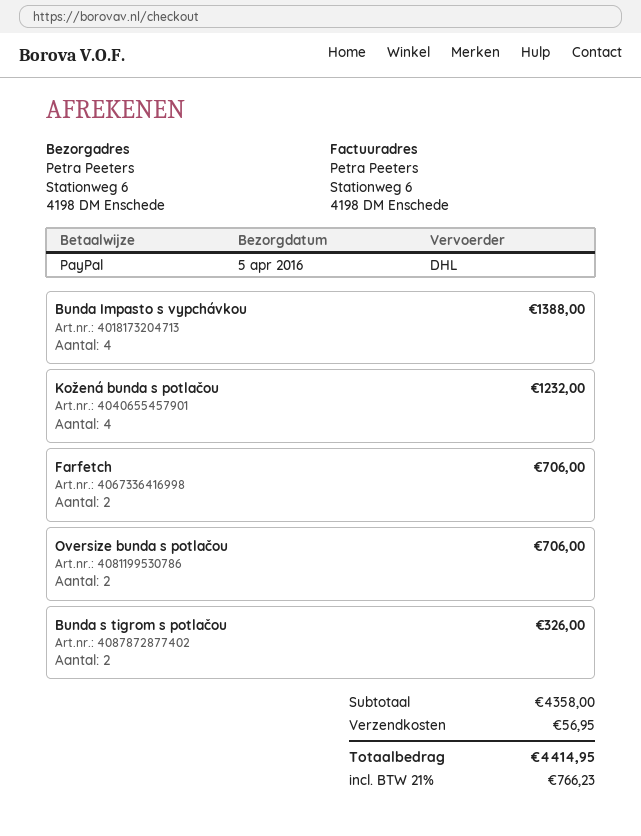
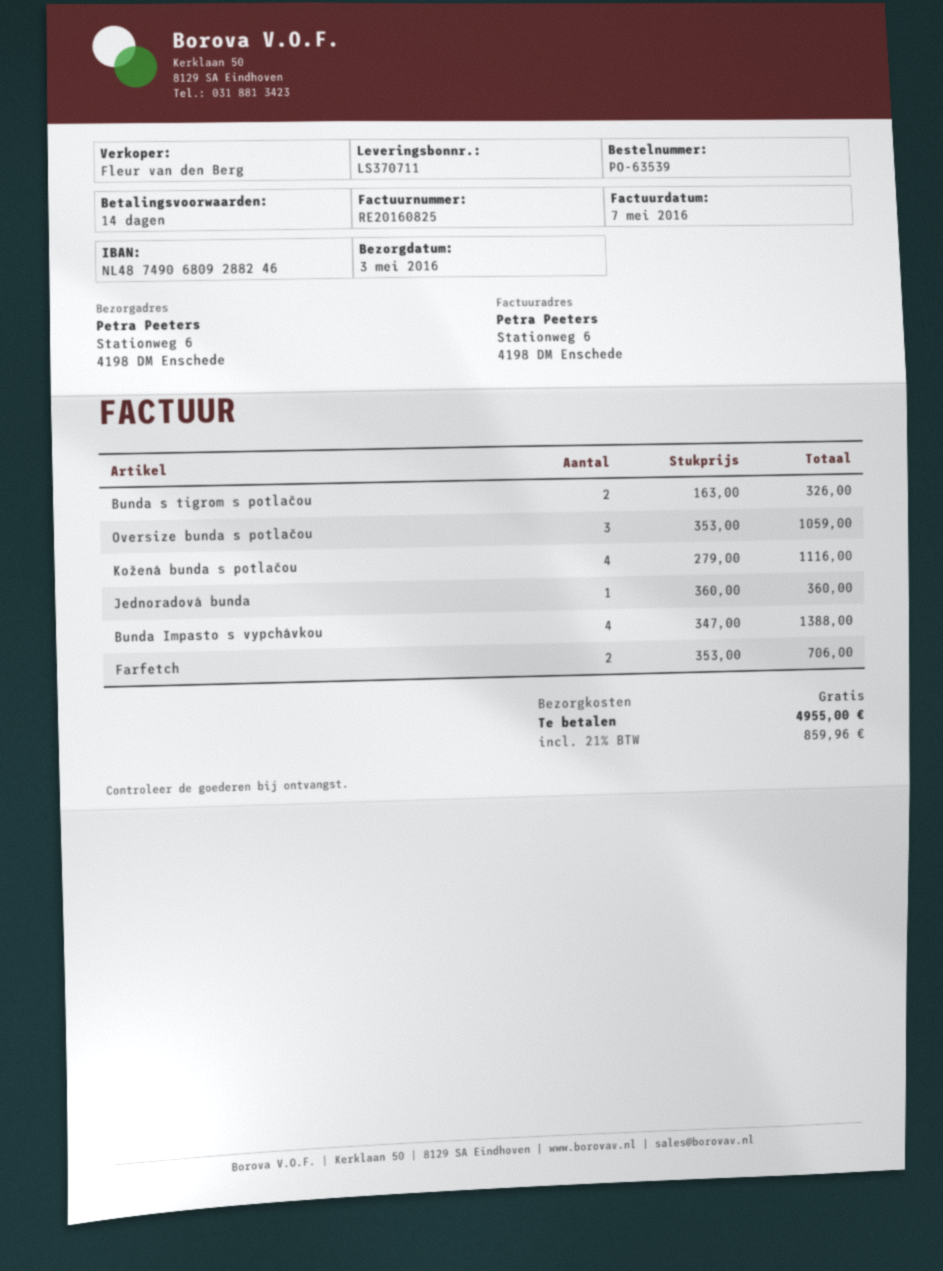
delivery date: 2016-04-05 -> 2016-05-03
Kožená bunda s potlačou: 4 for 1232.00 -> 4 for 1116.00
Oversize bunda s potlačou: 2 for 706.00 -> 3 for 1059.00
Jednoradová bunda: none -> 1 for 360.00
shipping: 56.95 -> 0.00
tax: 21% = 766.23 -> 21% = 859.96
total: 4414.95 -> 4955.00

